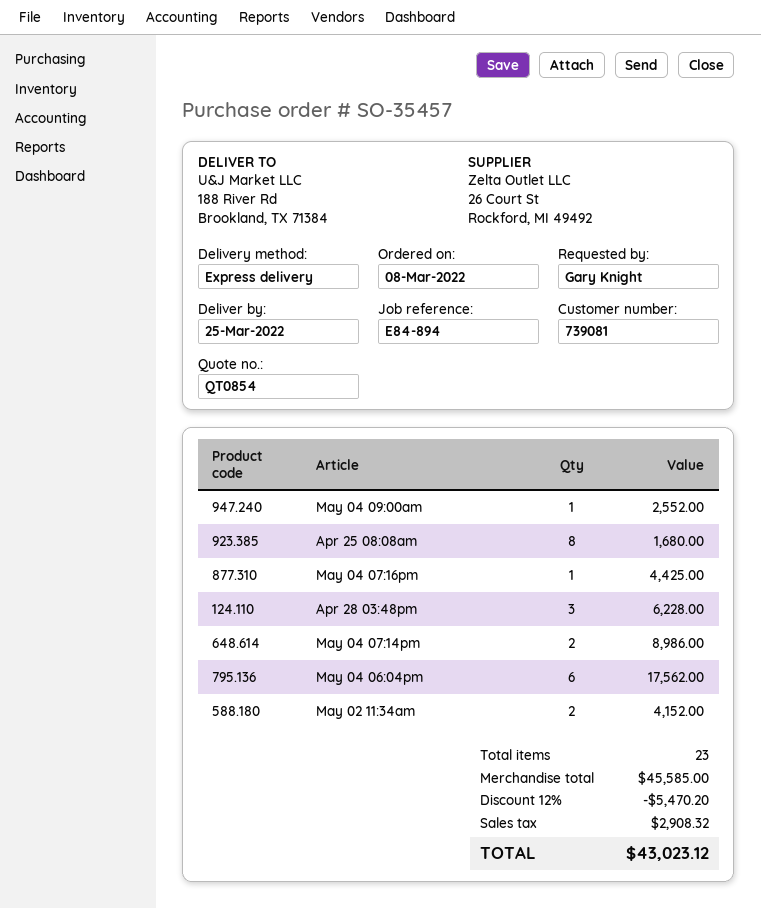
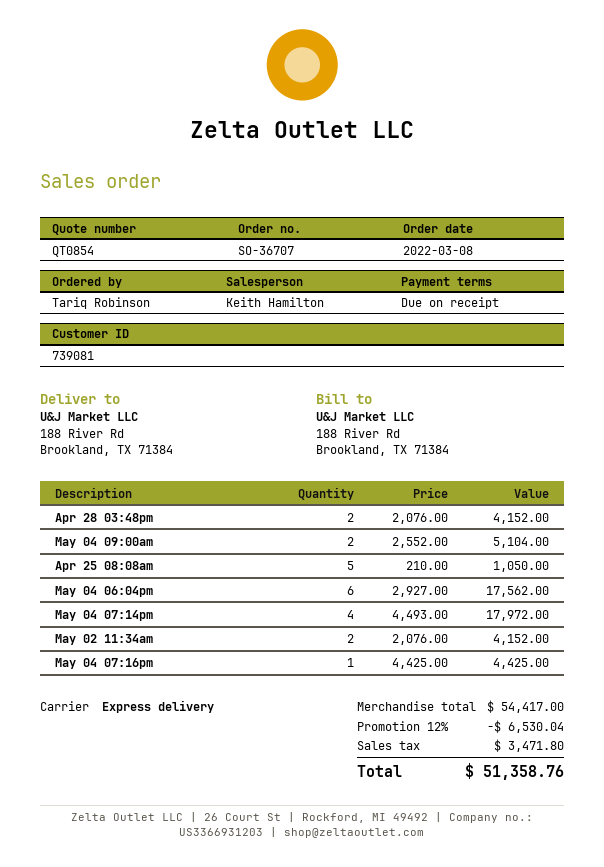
order number: SO-35457 -> SO-36707
ordered by: Gary Knight -> Tariq Robinson
May 04 09:00am: 1 for 2552.00 -> 2 for 5104.00
Apr 25 08:08am: 8 for 1680.00 -> 5 for 1050.00
Apr 28 03:48pm: 3 for 6228.00 -> 2 for 4152.00
May 04 07:14pm: 2 for 8986.00 -> 4 for 17972.00
subtotal: 45585.00 -> 54417.00
discount: 12% = 5470.20 -> 12% = 6530.04
tax: 2908.32 -> 3471.80
total: 43023.12 -> 51358.76

